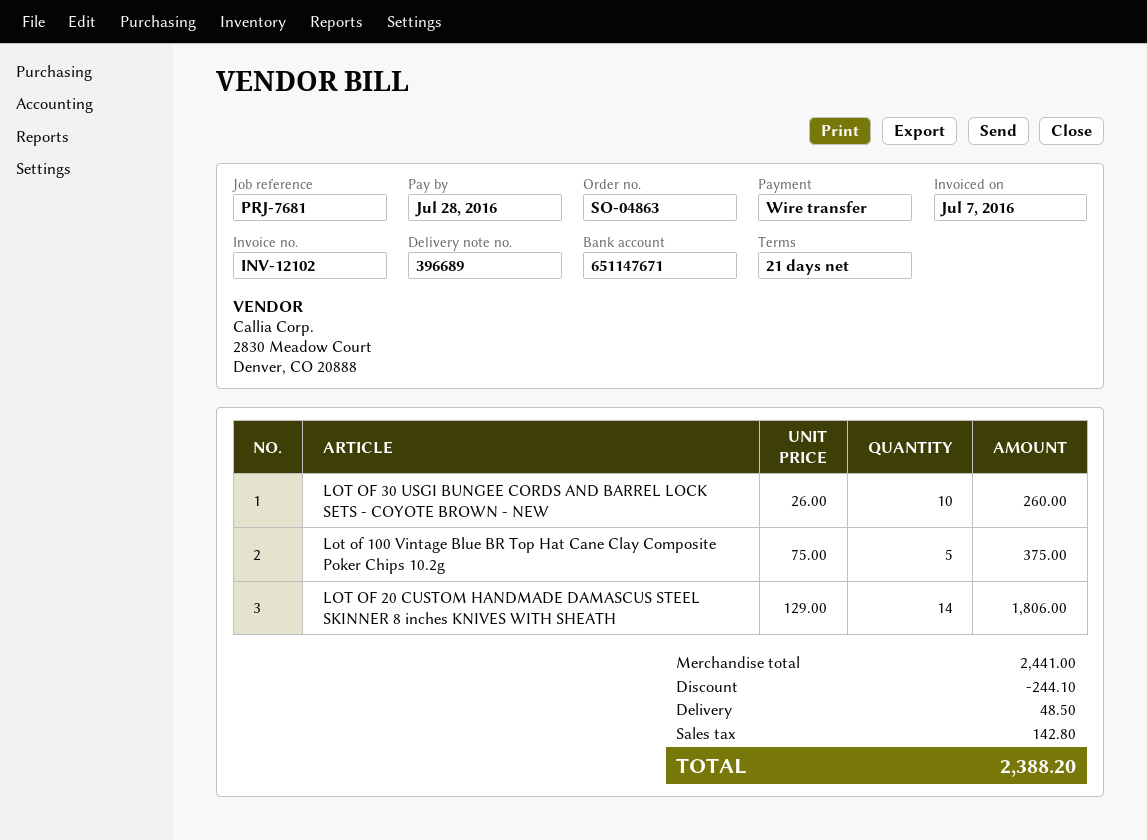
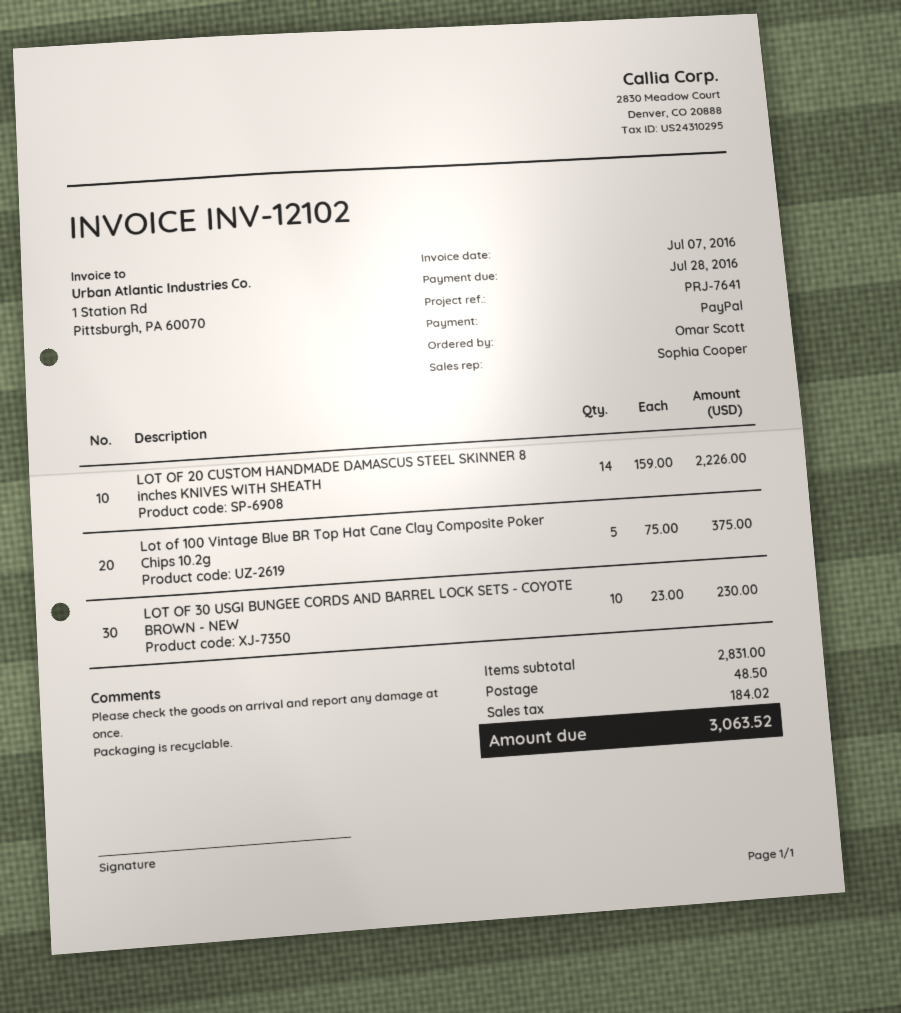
reference: PRJ-7681 -> PRJ-7641
payment method: bank transfer -> PayPal
LOT OF 30 USGI BUNGEE CORDS AND BARREL LOCK SETS - COYOTE BROWN - NEW: 10 x 26.00 = 260.00 -> 10 x 23.00 = 230.00
LOT OF 20 CUSTOM HANDMADE DAMASCUS STEEL SKINNER 8 inches KNIVES WITH SHEATH: 14 x 129.00 = 1806.00 -> 14 x 159.00 = 2226.00
subtotal: 2441.00 -> 2831.00
discount: 244.10 -> none
tax: 142.80 -> 184.02
total: 2388.20 -> 3063.52

